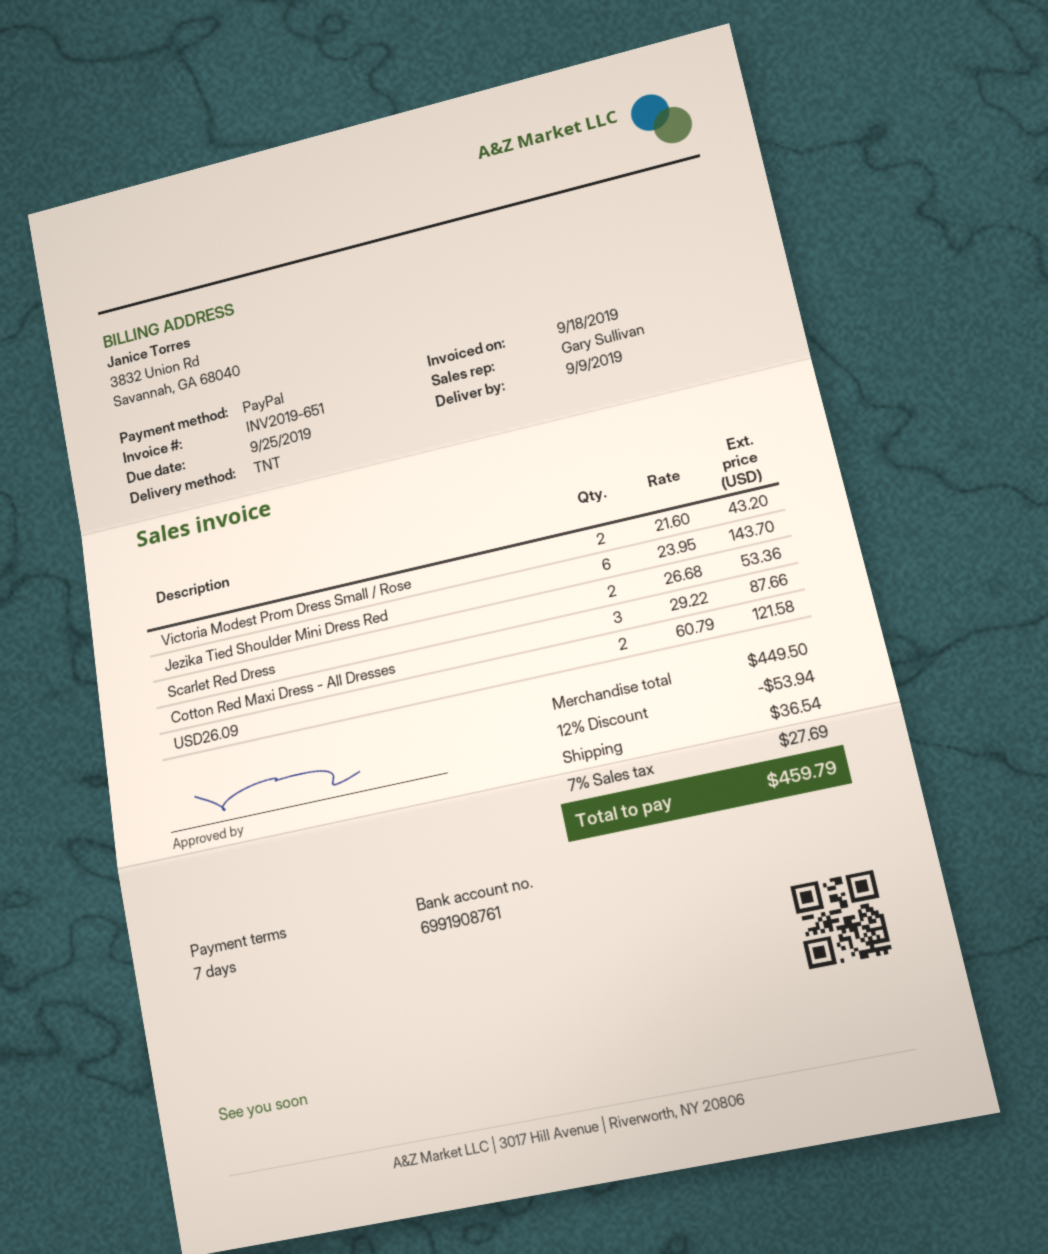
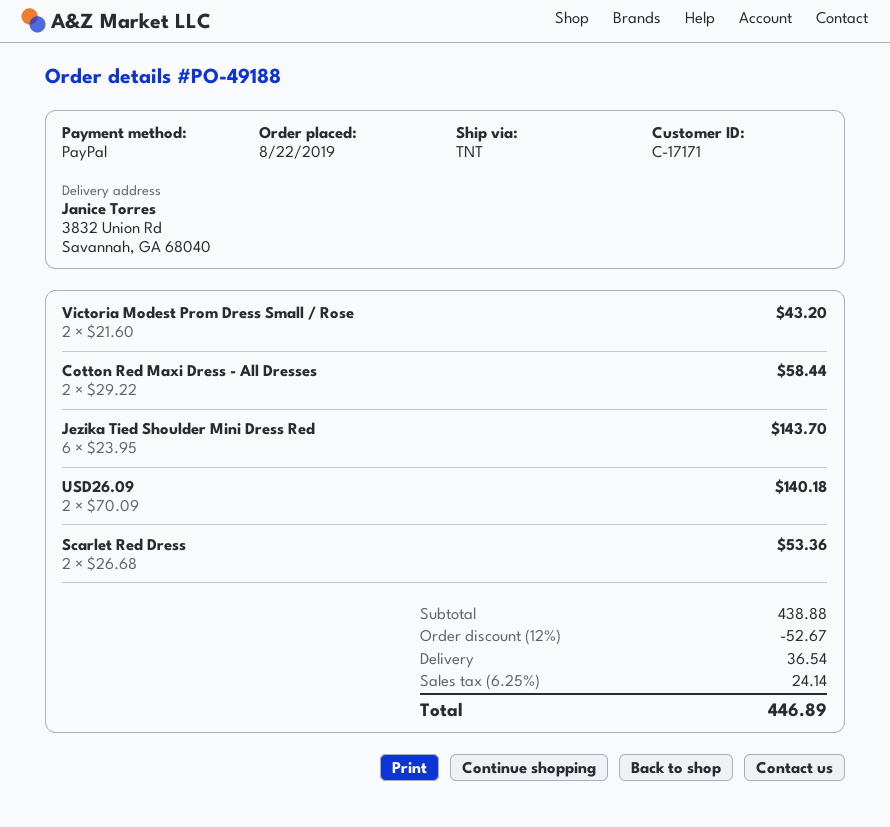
Cotton Red Maxi Dress - All Dresses: 3 x 29.22 = 87.66 -> 2 x 29.22 = 58.44
USD26.09: 2 x 60.79 = 121.58 -> 2 x 70.09 = 140.18
subtotal: 449.50 -> 438.88
discount: 12% = 53.94 -> 12% = 52.67
tax: 7% = 27.69 -> 6.25% = 24.14
total: 459.79 -> 446.89

